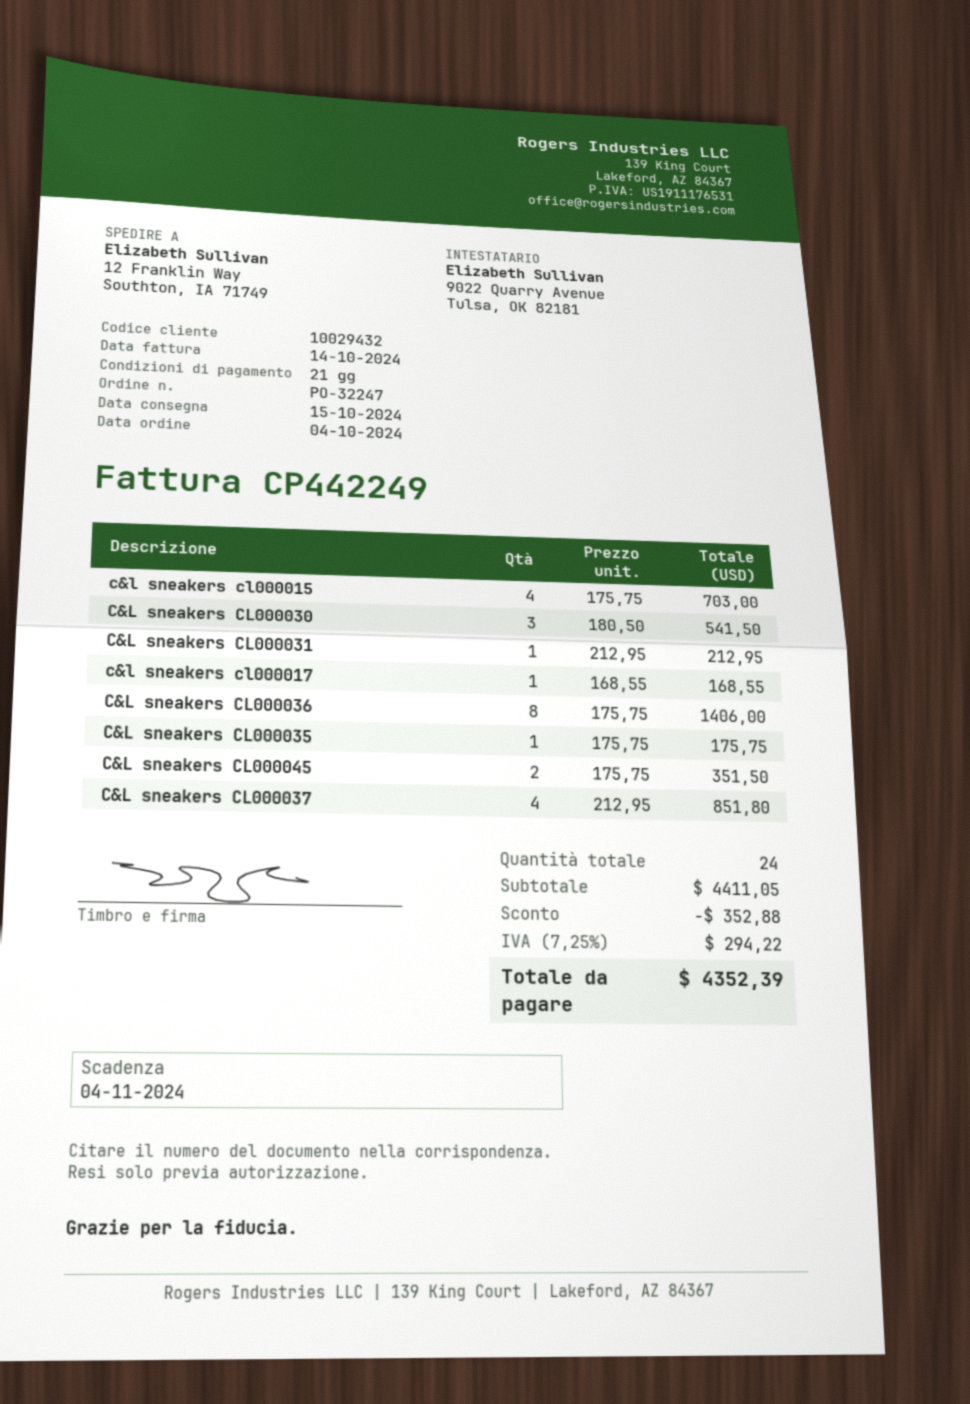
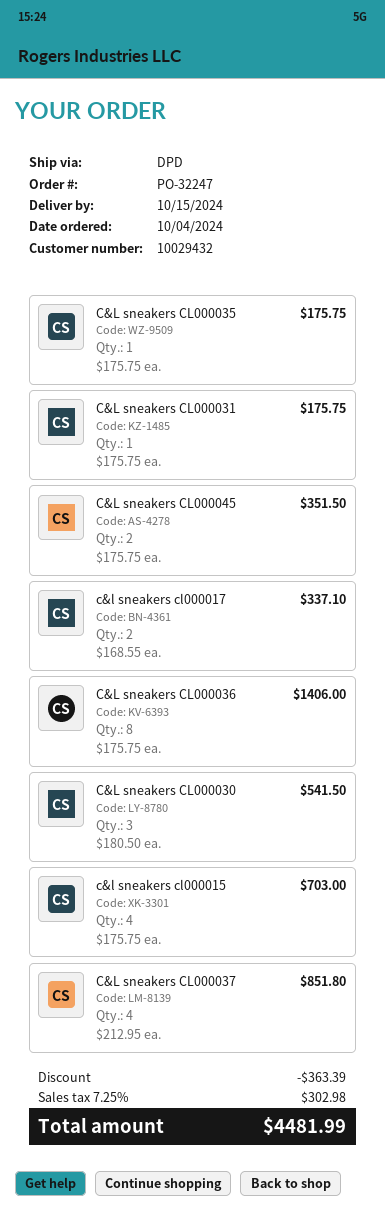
C&L sneakers CL000031: 1 x 212.95 = 212.95 -> 1 x 175.75 = 175.75
c&l sneakers cl000017: 1 x 168.55 = 168.55 -> 2 x 168.55 = 337.10
discount: 352.88 -> 363.39
tax: 7.25% = 294.22 -> 7.25% = 302.98
total: 4352.39 -> 4481.99

